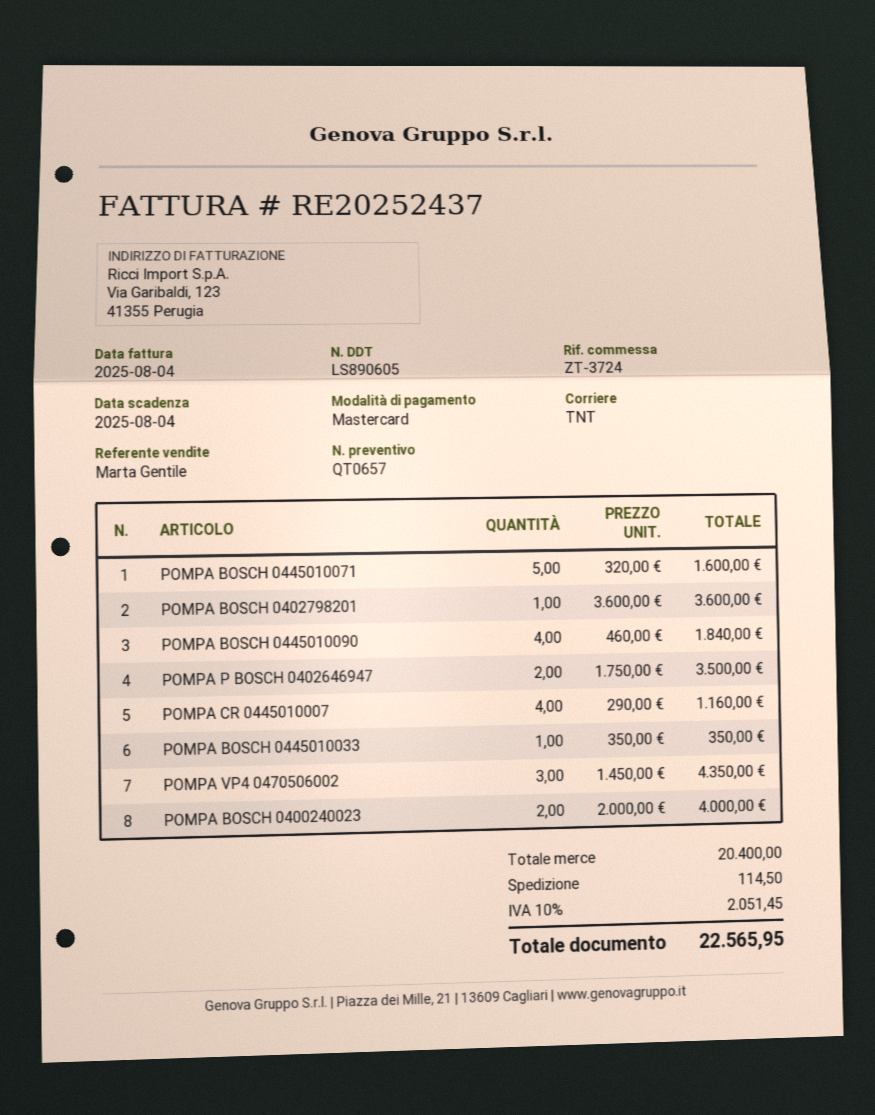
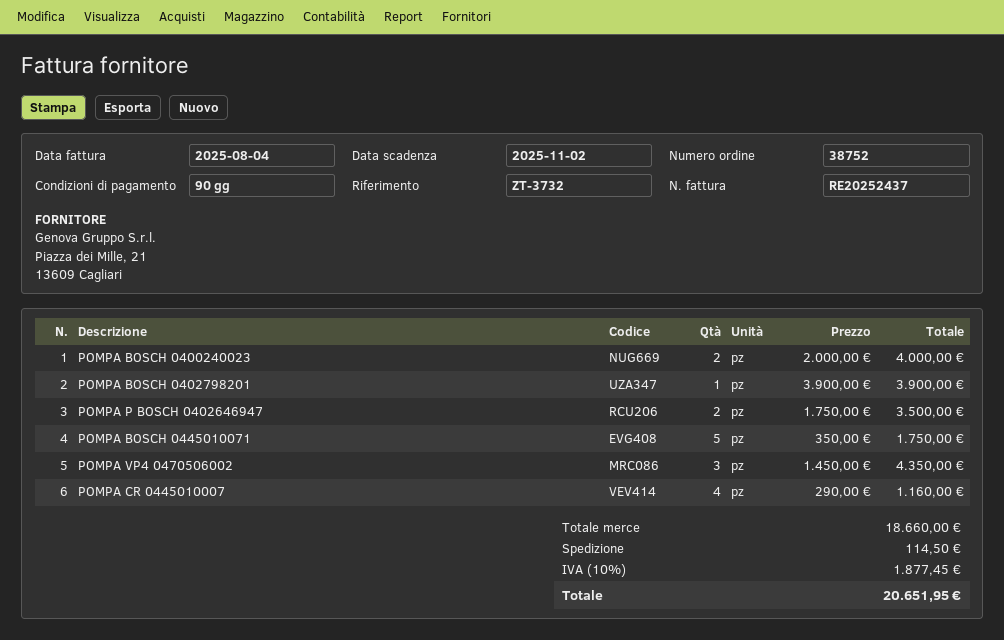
due date: 2025-08-04 -> 2025-11-02
reference: ZT-3724 -> ZT-3732
POMPA BOSCH 0445010071: 5 x 320.00 = 1600.00 -> 5 x 350.00 = 1750.00
POMPA BOSCH 0402798201: 1 x 3600.00 = 3600.00 -> 1 x 3900.00 = 3900.00
POMPA BOSCH 0445010090: 4 x 460.00 = 1840.00 -> none
POMPA BOSCH 0445010033: 1 x 350.00 = 350.00 -> none
subtotal: 20400.00 -> 18660.00
tax: 10% = 2051.45 -> 10% = 1877.45
total: 22565.95 -> 20651.95

